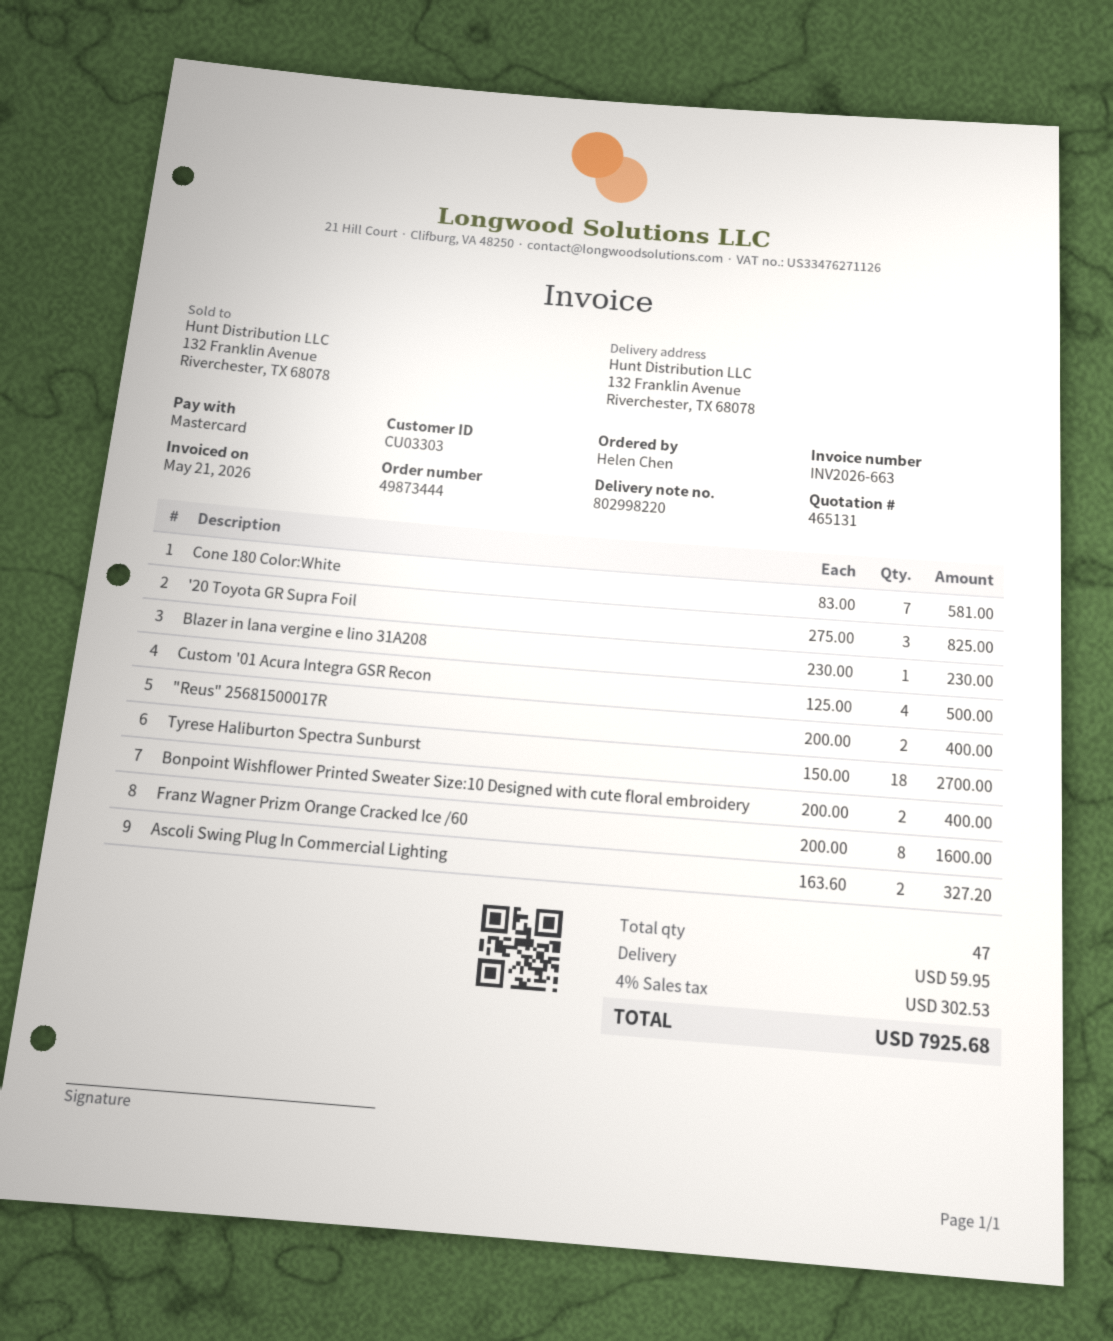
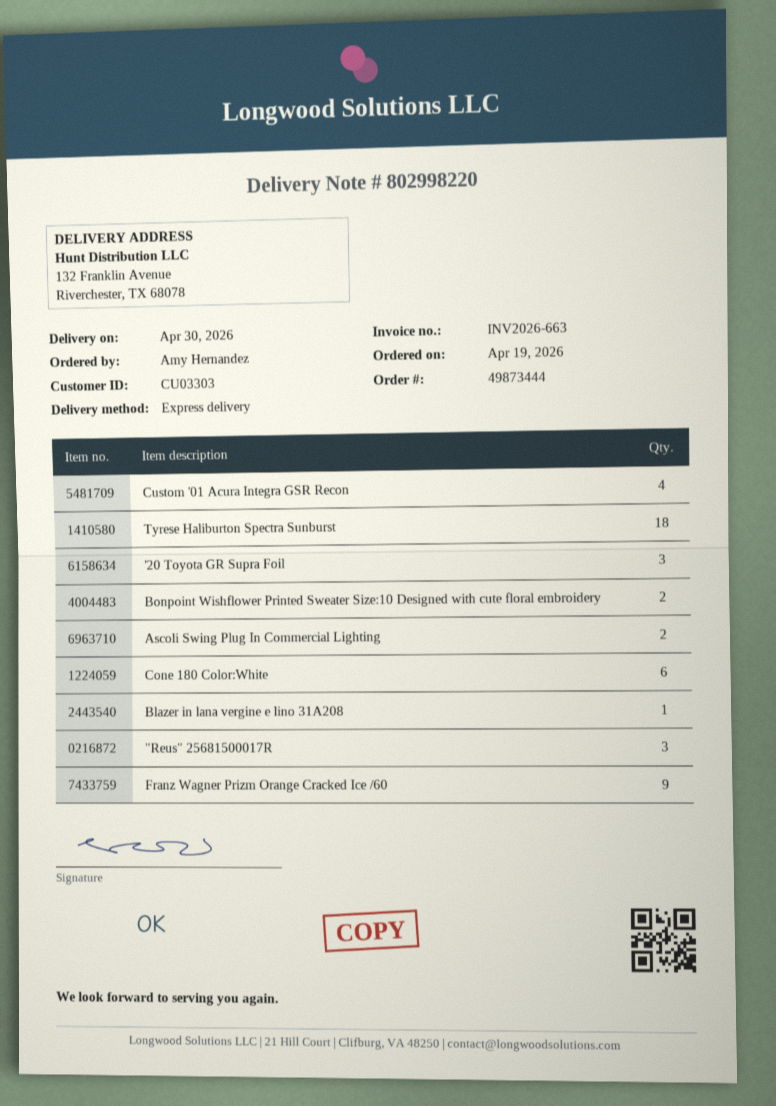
ordered by: Helen Chen -> Amy Hernandez
Cone 180 Color:White: 7 -> 6
"Reus" 25681500017R: 2 -> 3
Franz Wagner Prizm Orange Cracked Ice /60: 8 -> 9

